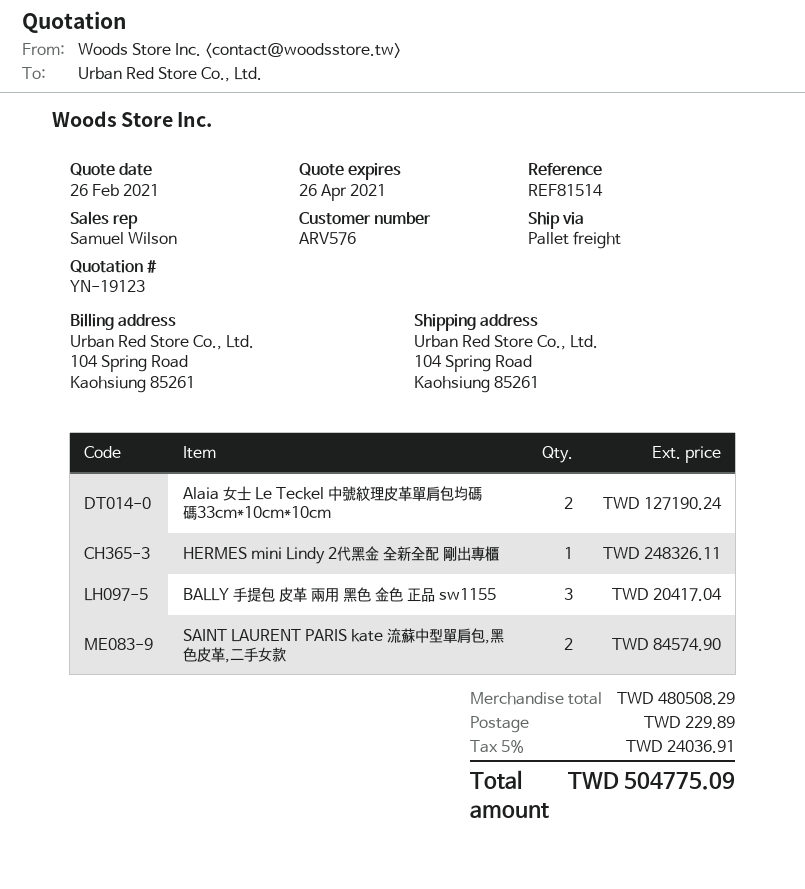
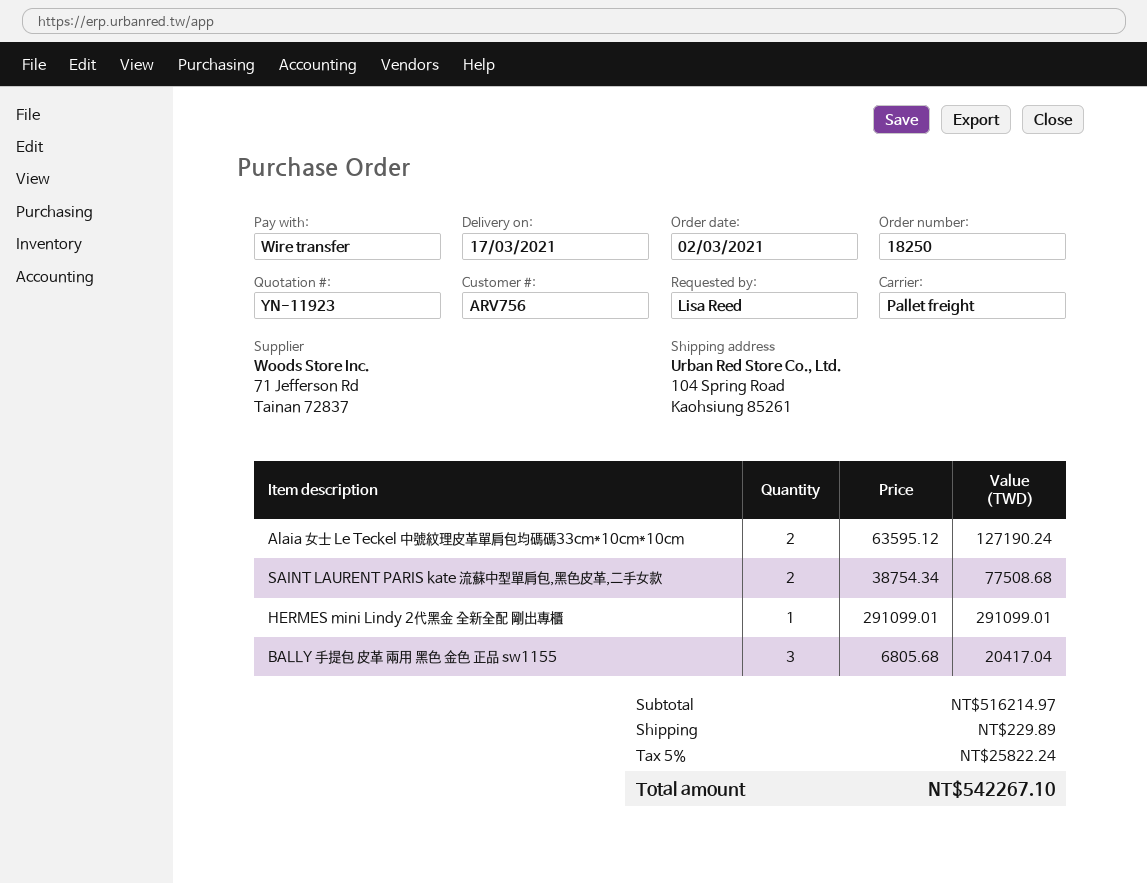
quote number: YN-19123 -> YN-11923
customer number: ARV576 -> ARV756
HERMES mini Lindy 2代黑金 全新全配 剛出專櫃: 1 for 248326.11 -> 1 for 291099.01
SAINT LAURENT PARIS kate 流蘇中型單肩包,黑色皮革,二手女款: 2 for 84574.90 -> 2 for 77508.68
subtotal: 480508.29 -> 516214.97
tax: 5% = 24036.91 -> 5% = 25822.24
total: 504775.09 -> 542267.10

